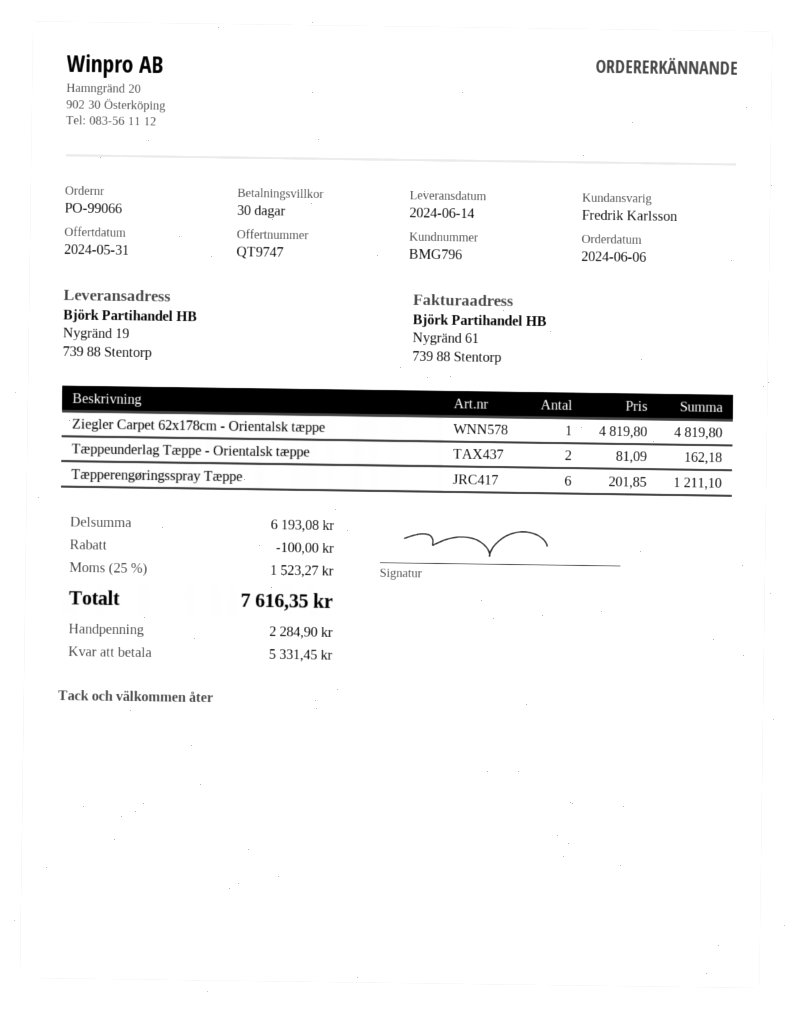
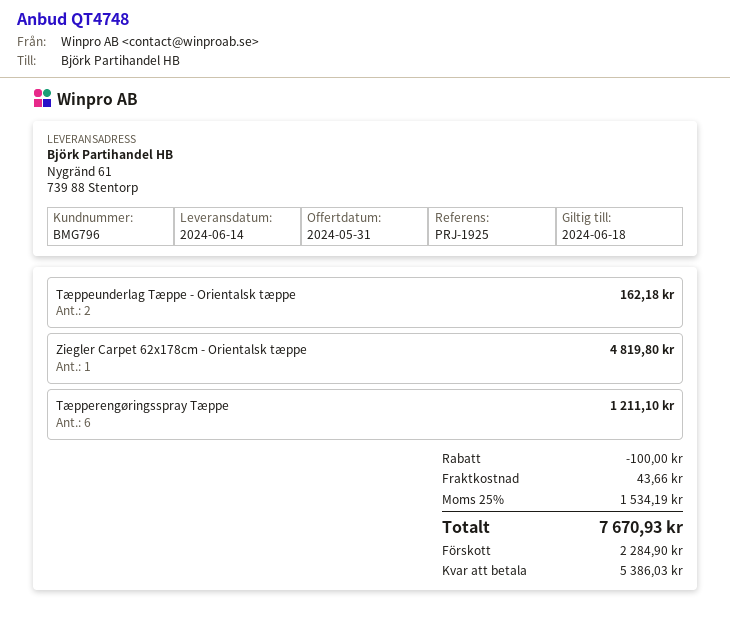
quote number: QT9747 -> QT4748
ship to: Nygränd 19, 739 88 Stentorp -> Nygränd 61, 739 88 Stentorp
shipping: none -> 43.66
tax: 25% = 1523.27 -> 25% = 1534.19
total: 7616.35 -> 7670.93
balance: 5331.45 -> 5386.03

